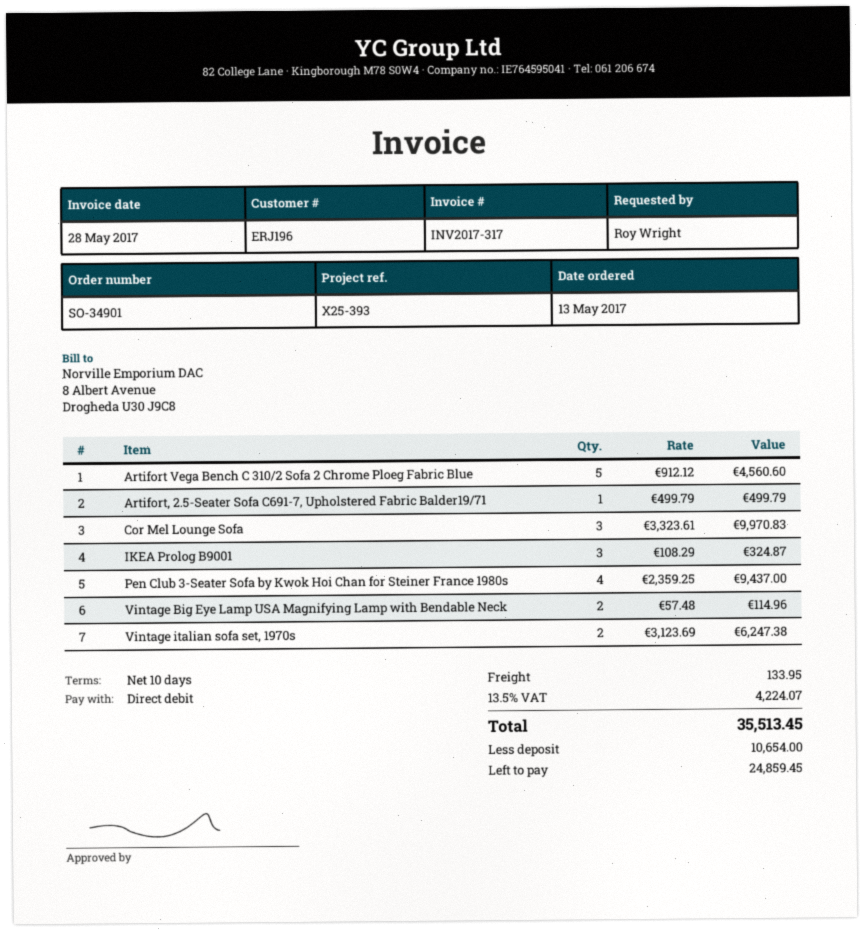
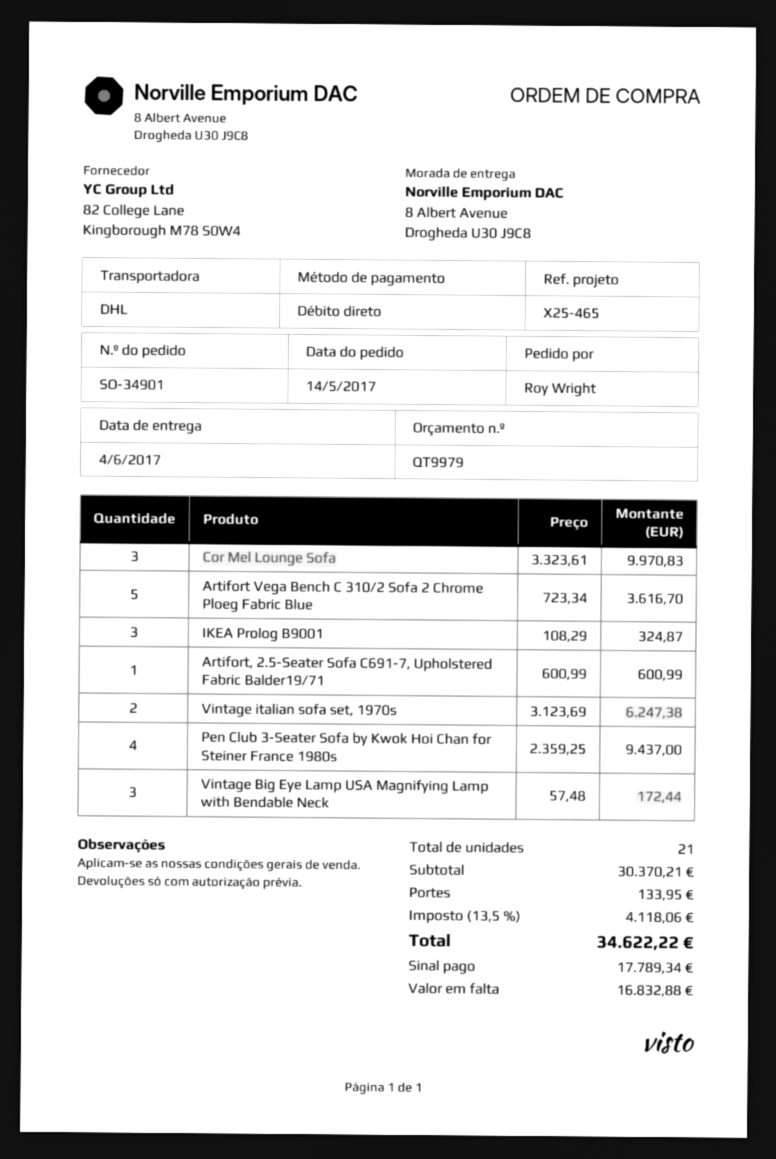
order date: 2017-05-13 -> 2017-05-14
reference: X25-393 -> X25-465
Artifort Vega Bench C 310/2 Sofa 2 Chrome Ploeg Fabric Blue: 5 x 912.12 = 4560.60 -> 5 x 723.34 = 3616.70
Artifort, 2.5-Seater Sofa C691-7, Upholstered Fabric Balder19/71: 1 x 499.79 = 499.79 -> 1 x 600.99 = 600.99
Vintage Big Eye Lamp USA Magnifying Lamp with Bendable Neck: 2 x 57.48 = 114.96 -> 3 x 57.48 = 172.44
tax: 13.5% = 4224.07 -> 13.5% = 4118.06
total: 35513.45 -> 34622.22
deposit: 10654.00 -> 17789.34
balance: 24859.45 -> 16832.88

